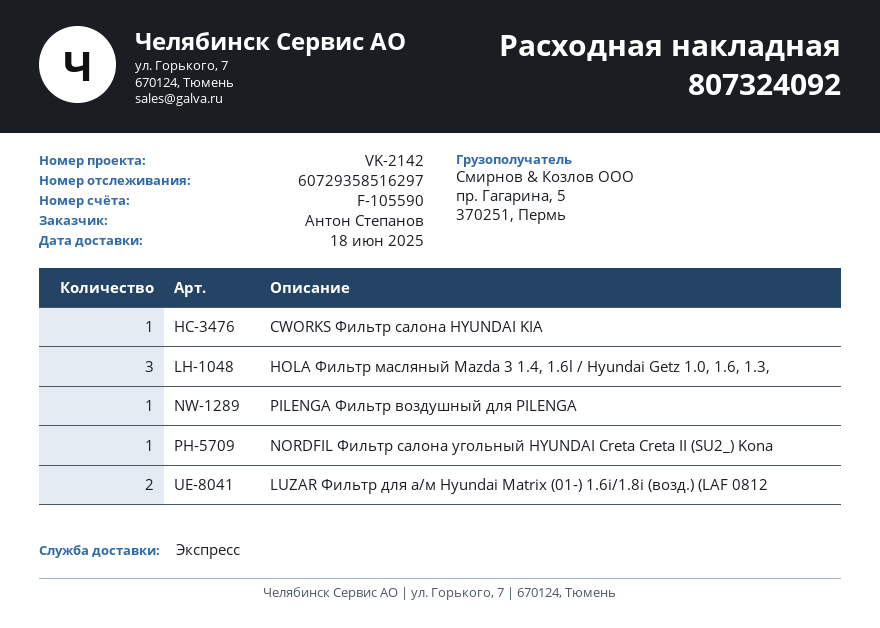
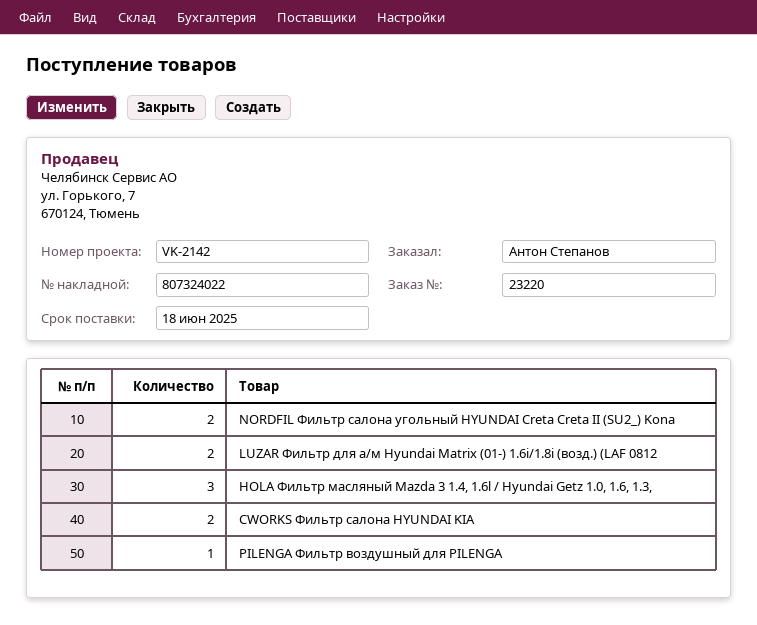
delivery note number: 807324092 -> 807324022
CWORKS Фильтр салона HYUNDAI KIA: 1 -> 2
NORDFIL Фильтр салона угольный HYUNDAI Creta Creta II (SU2_) Kona: 1 -> 2

